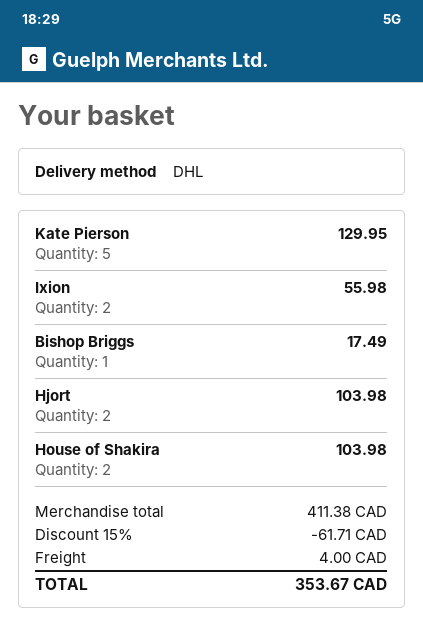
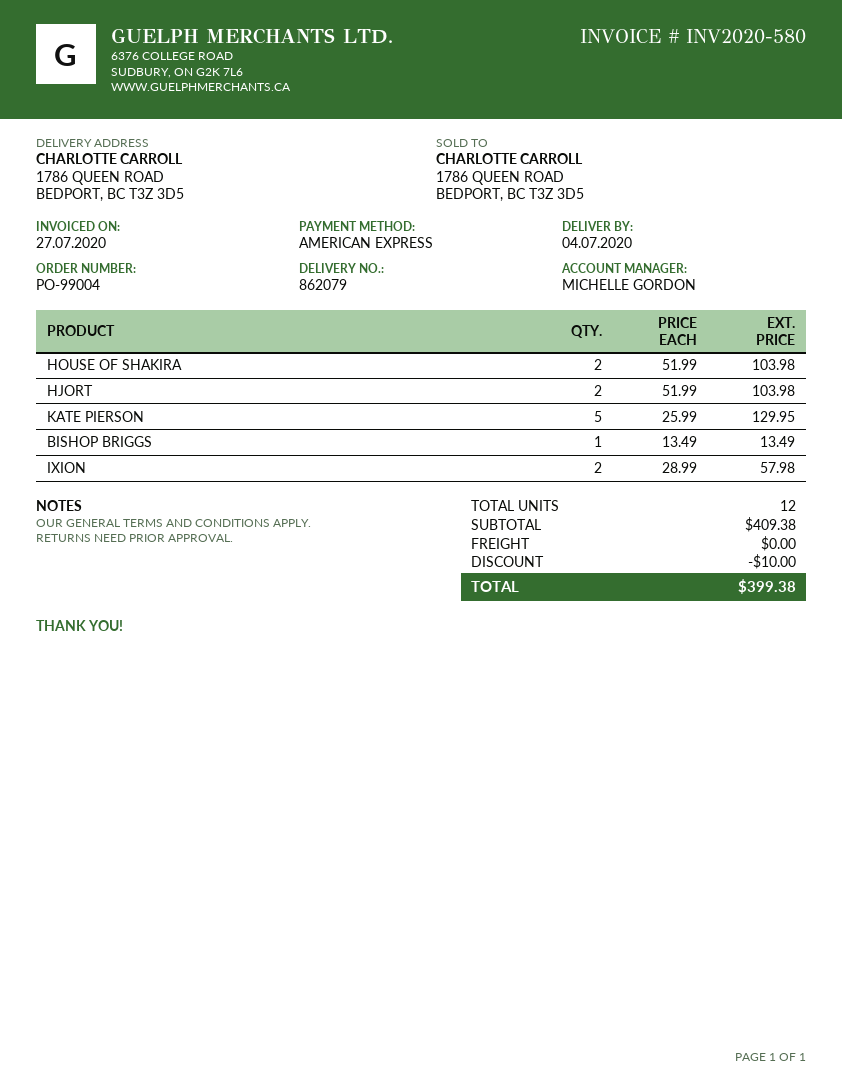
Ixion: 2 for 55.98 -> 2 for 57.98
Bishop Briggs: 1 for 17.49 -> 1 for 13.49
subtotal: 411.38 -> 409.38
discount: 61.71 -> 10.00
shipping: 4.00 -> 0.00
total: 353.67 -> 399.38

